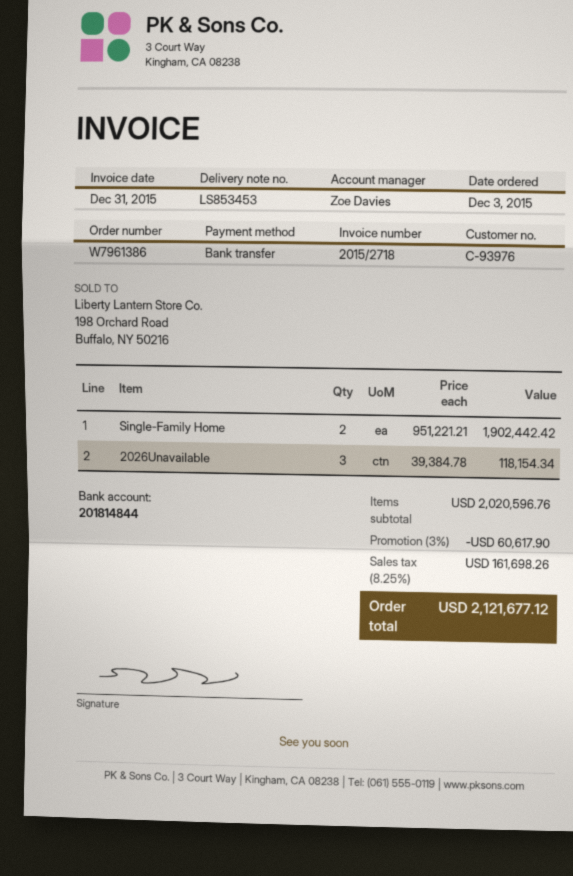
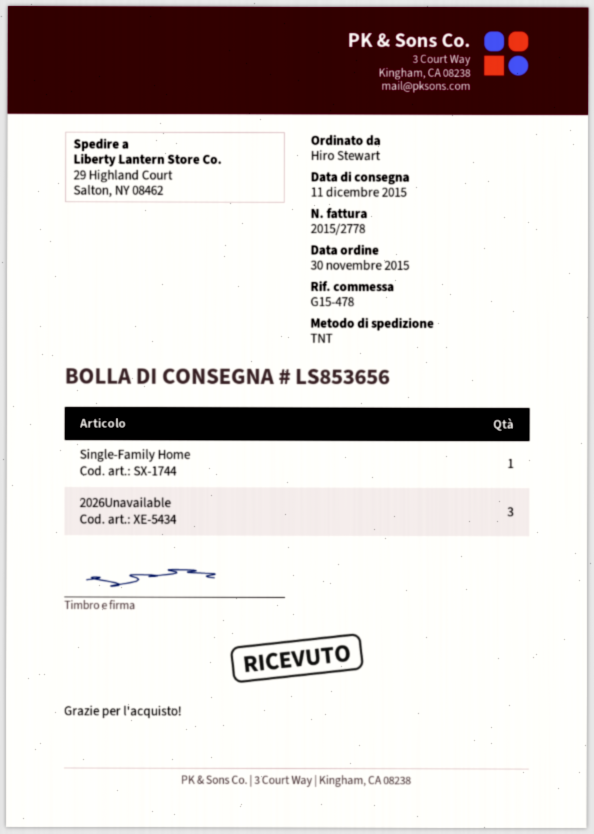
order date: 2015-12-03 -> 2015-11-30
delivery note number: LS853453 -> LS853656
invoice number: 2015/2718 -> 2015/2778
Single-Family Home: 2 -> 1

